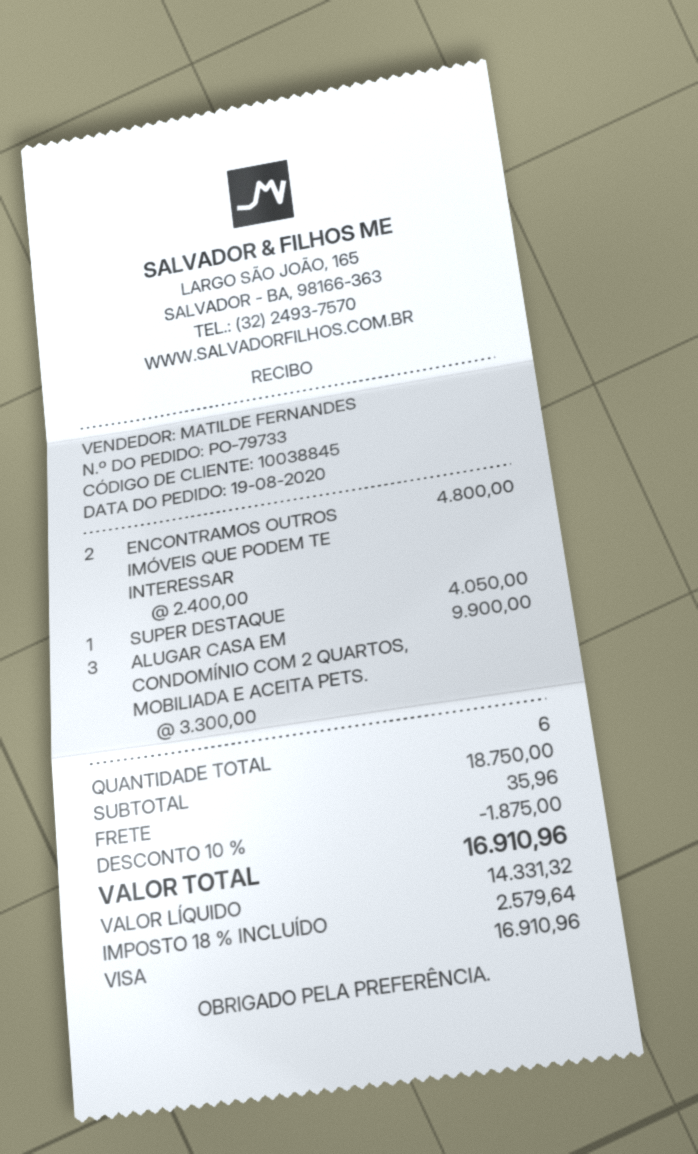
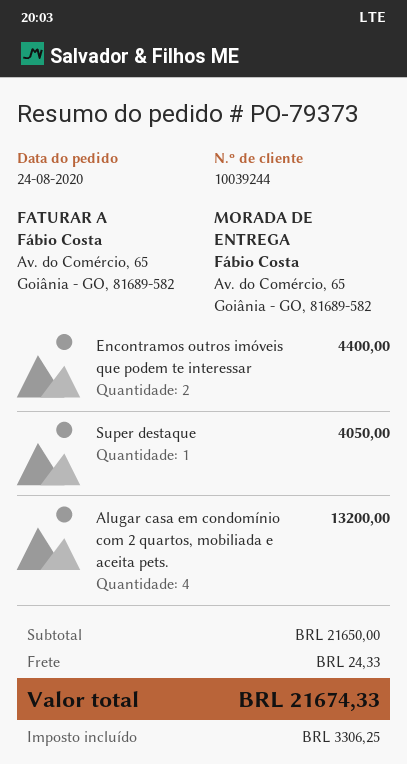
order number: PO-79733 -> PO-79373
order date: 2020-08-19 -> 2020-08-24
customer number: 10038845 -> 10039244
ENCONTRAMOS OUTROS IMÓVEIS QUE PODEM TE INTERESSAR: 2 for 4800.00 -> 2 for 4400.00
ALUGAR CASA EM CONDOMÍNIO COM 2 QUARTOS, MOBILIADA E ACEITA PETS.: 3 for 9900.00 -> 4 for 13200.00
subtotal: 18750.00 -> 21650.00
discount: 10% = 1875.00 -> none
shipping: 35.96 -> 24.33
tax: 2579.64 -> 3306.25
total: 16910.96 -> 21674.33

